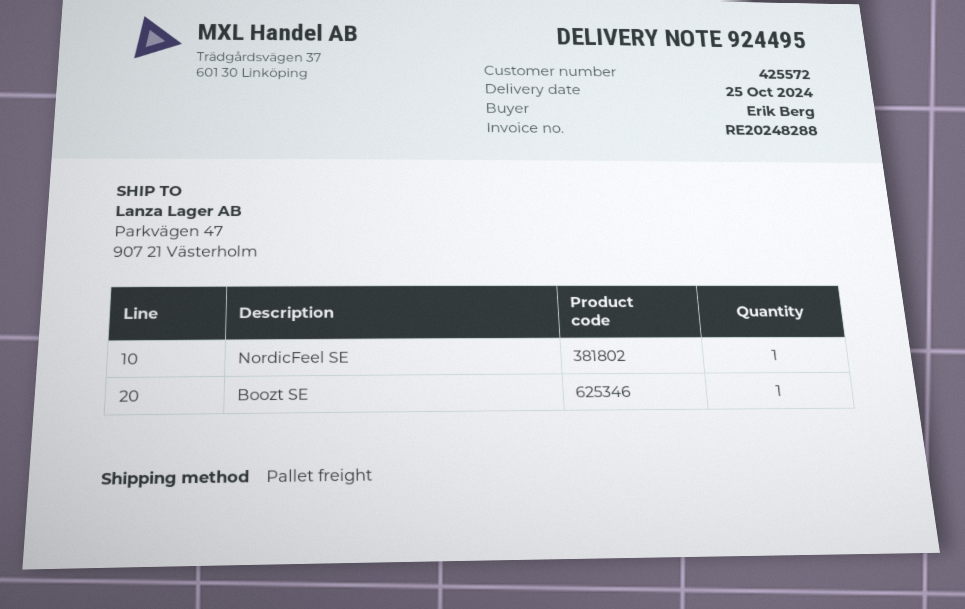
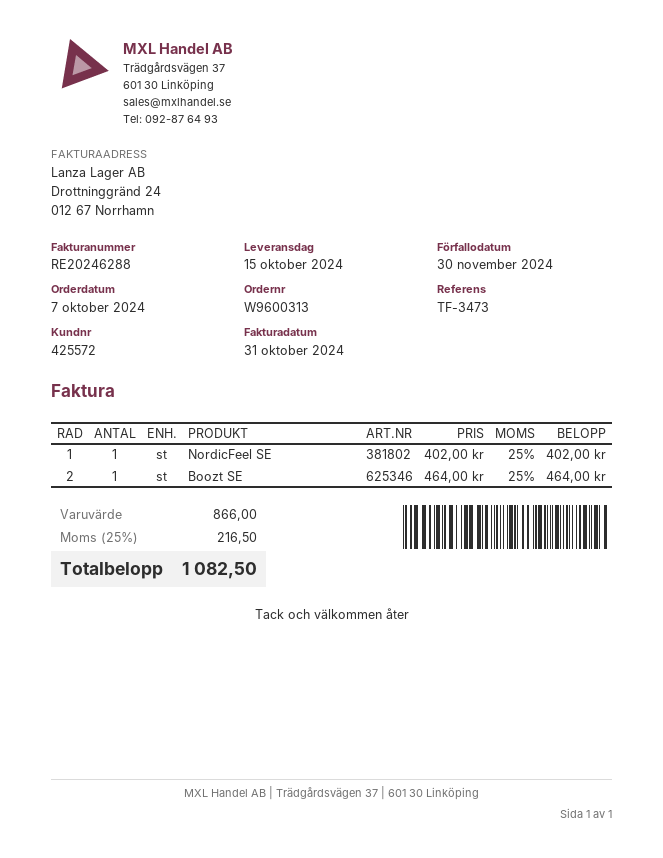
delivery date: 2024-10-25 -> 2024-10-15
invoice number: RE20248288 -> RE20246288

